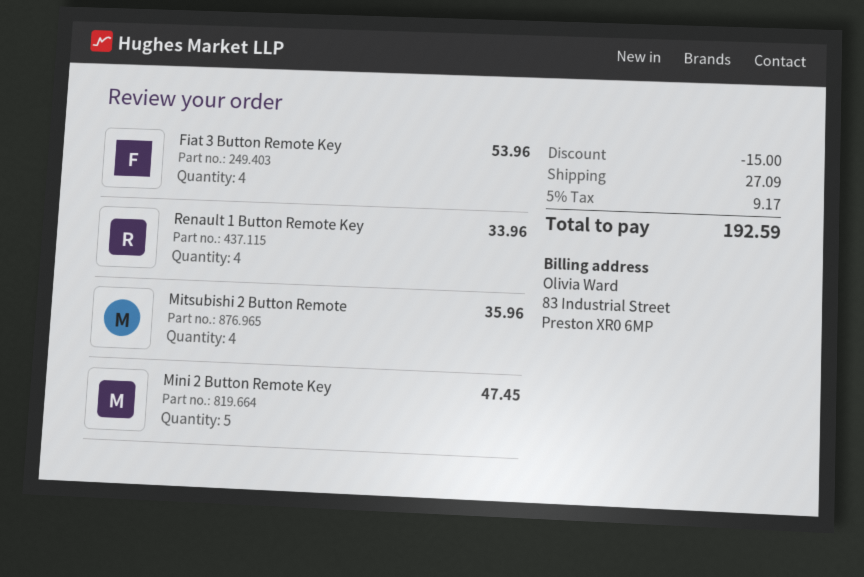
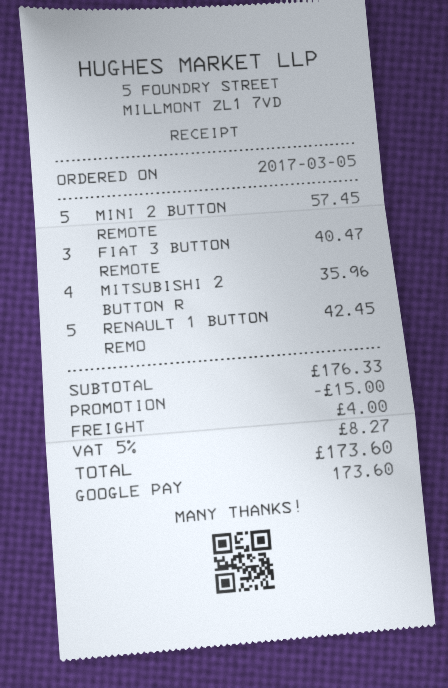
Fiat 3 Button Remote Key: 4 for 53.96 -> 3 for 40.47
Renault 1 Button Remote Key: 4 for 33.96 -> 5 for 42.45
Mini 2 Button Remote Key: 5 for 47.45 -> 5 for 57.45
shipping: 27.09 -> 4.00
tax: 5% = 9.17 -> 5% = 8.27
total: 192.59 -> 173.60

